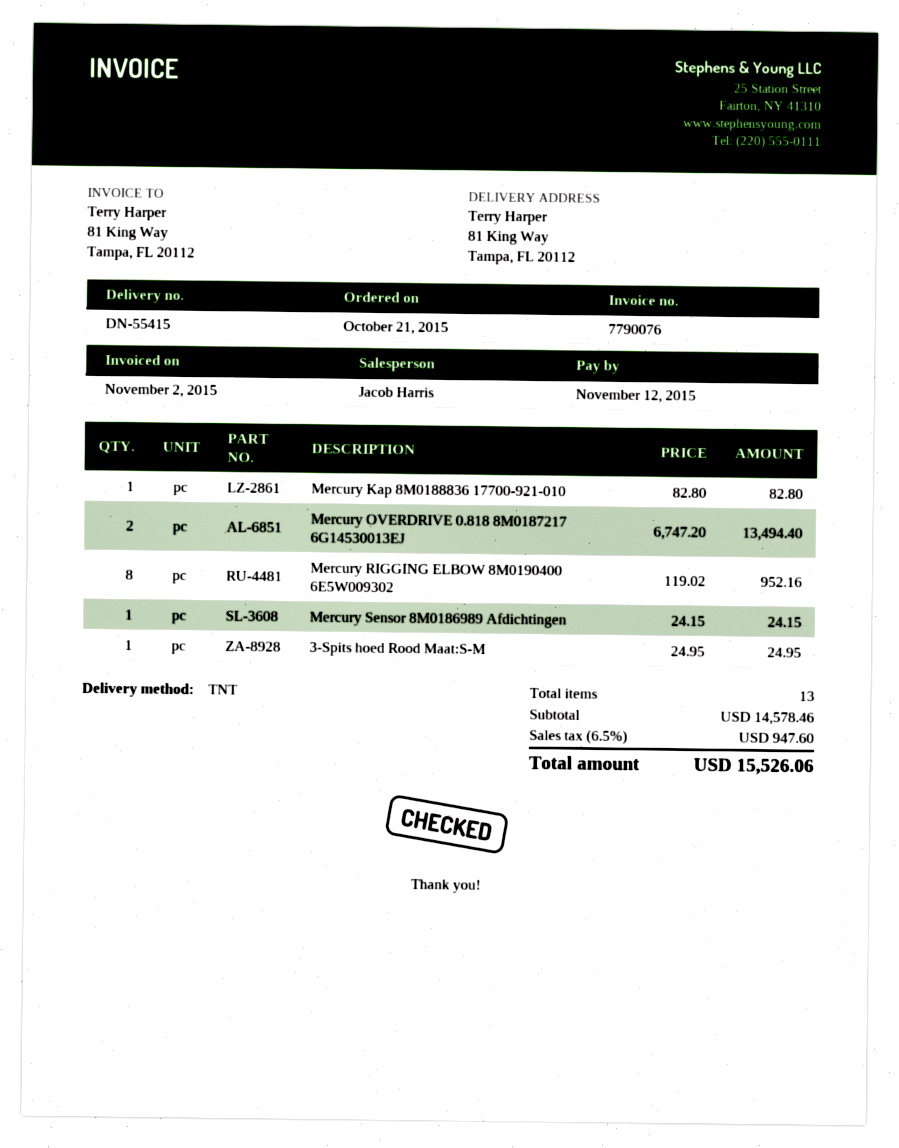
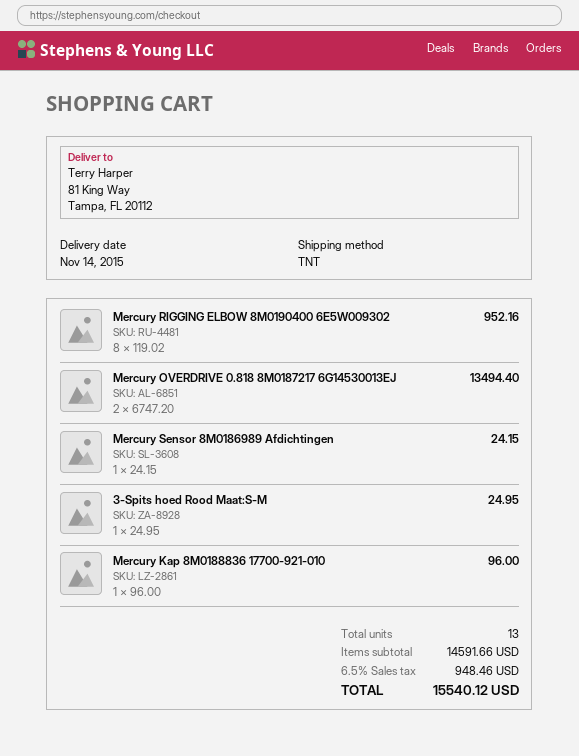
Mercury Kap 8M0188836 17700-921-010: 1 x 82.80 = 82.80 -> 1 x 96.00 = 96.00
subtotal: 14578.46 -> 14591.66
tax: 6.5% = 947.60 -> 6.5% = 948.46
total: 15526.06 -> 15540.12

